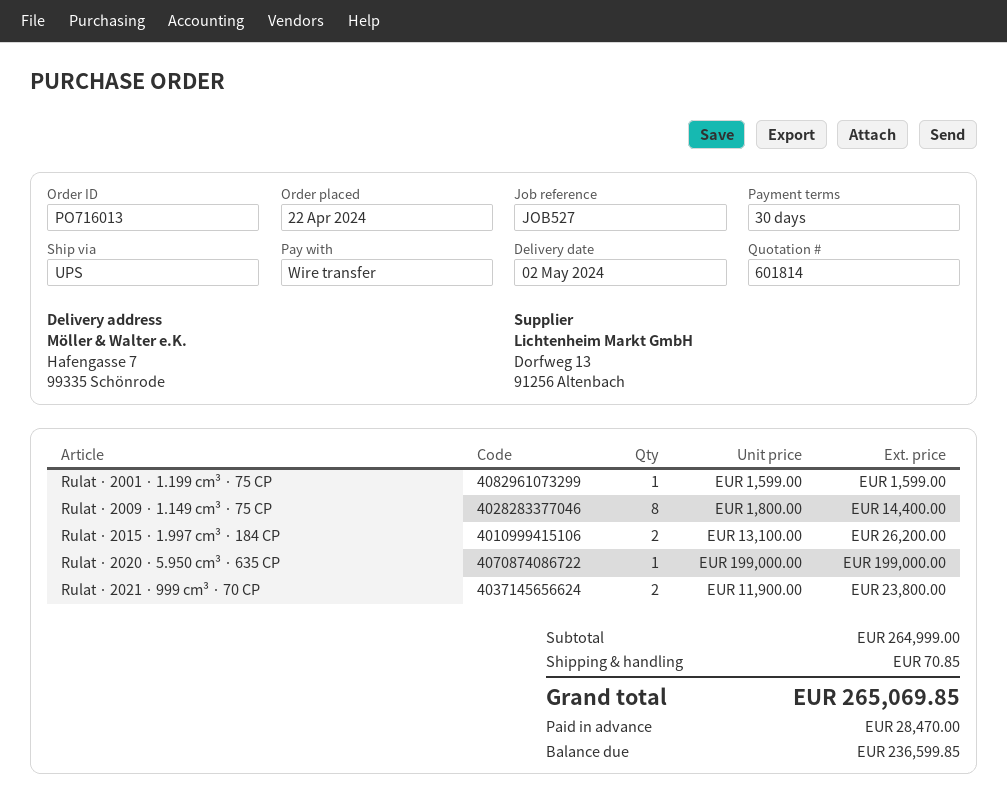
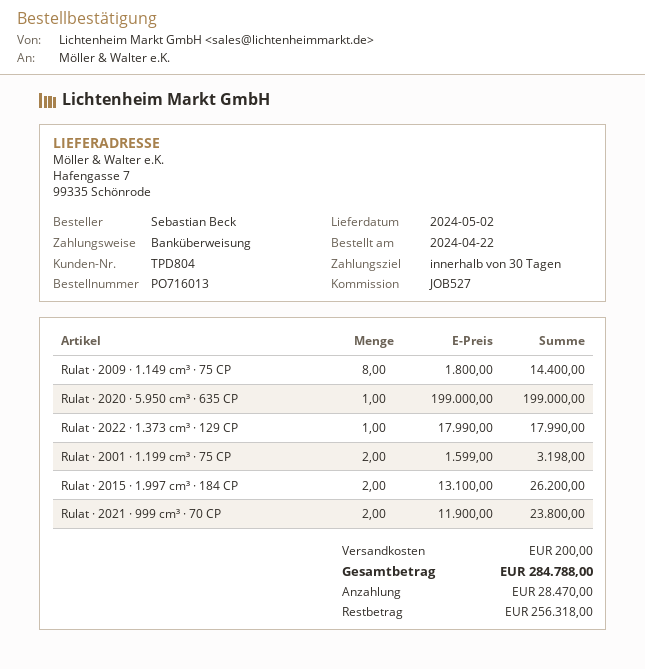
Rulat · 2001 · 1.199 cm³ · 75 CP: 1 x 1599.00 = 1599.00 -> 2 x 1599.00 = 3198.00
Rulat · 2022 · 1.373 cm³ · 129 CP: none -> 1 x 17990.00 = 17990.00
shipping: 70.85 -> 200.00
total: 265069.85 -> 284788.00
balance: 236599.85 -> 256318.00

